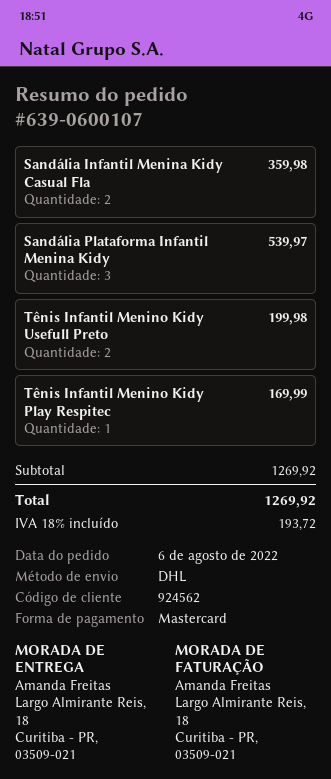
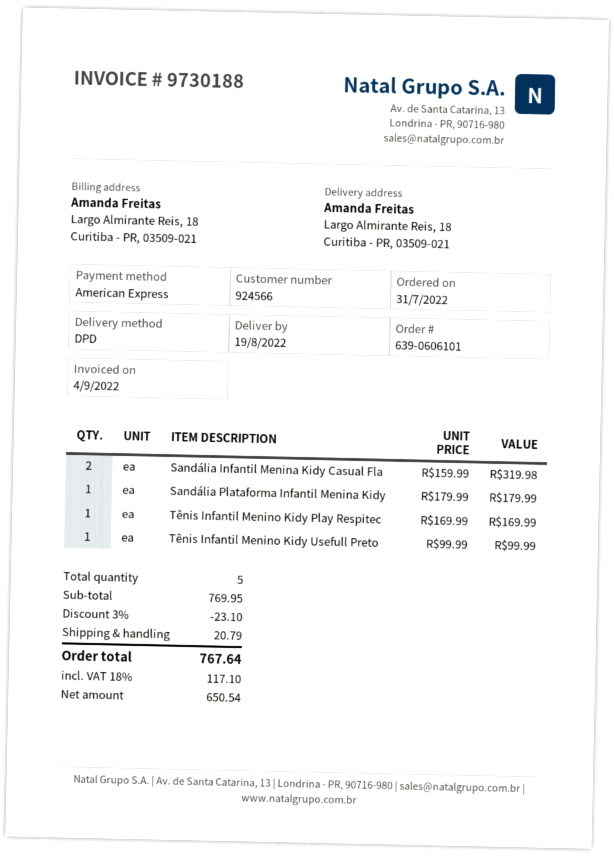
order number: 639-0600107 -> 639-0606101
order date: 2022-08-06 -> 2022-07-31
customer number: 924562 -> 924566
payment method: Mastercard -> American Express
shipping method: DHL -> DPD
Sandália Infantil Menina Kidy Casual Fla: 2 for 359.98 -> 2 for 319.98
Sandália Plataforma Infantil Menina Kidy: 3 for 539.97 -> 1 for 179.99
Tênis Infantil Menino Kidy Usefull Preto: 2 for 199.98 -> 1 for 99.99
subtotal: 1269.92 -> 769.95
discount: none -> 3% = 23.10
shipping: none -> 20.79
tax: 18% = 193.72 -> 18% = 117.10
total: 1269.92 -> 767.64

